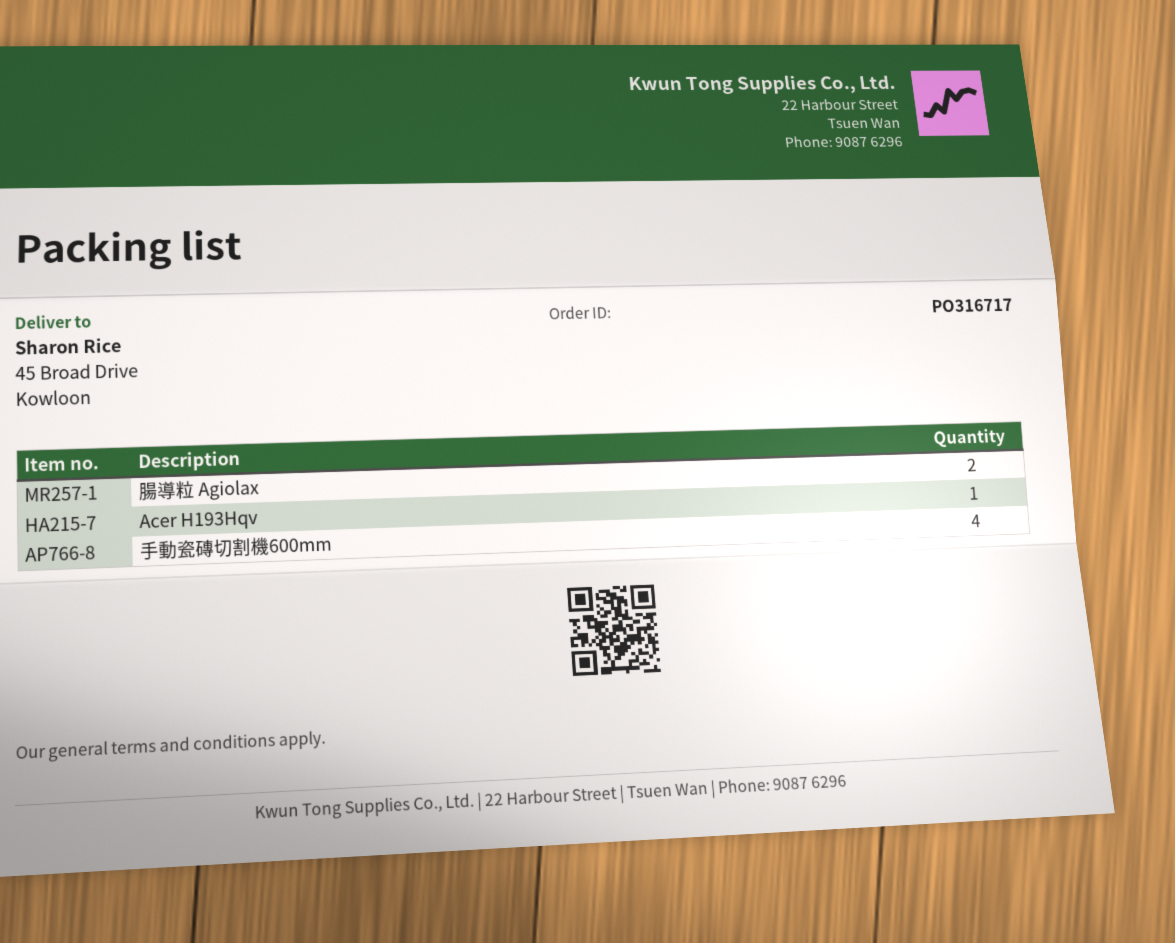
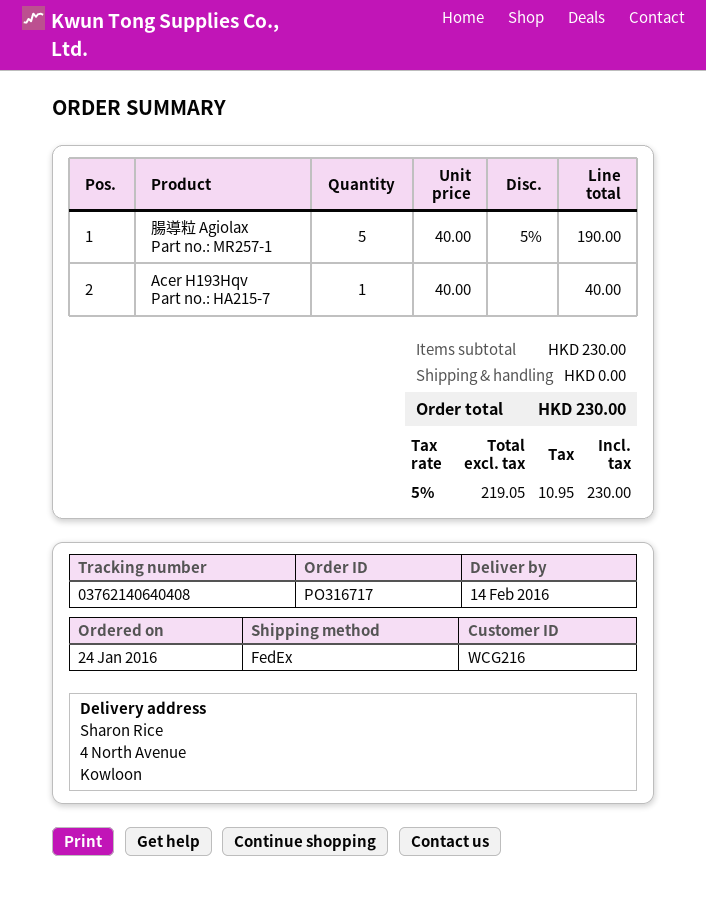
ship to: 45 Broad Drive, Kowloon -> 4 North Avenue, Kowloon
腸導粒 Agiolax: 2 -> 5
手動瓷磚切割機600mm: 4 -> none

